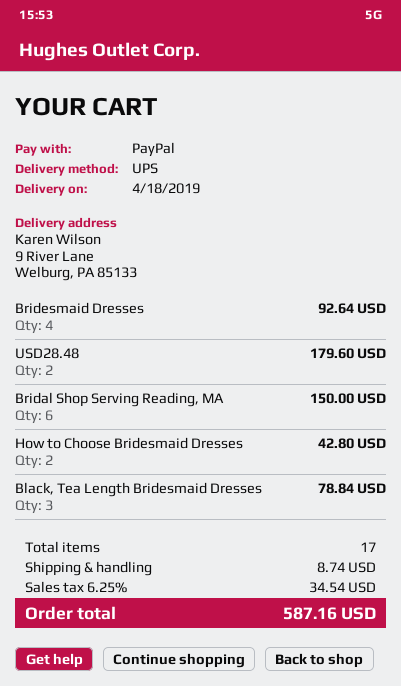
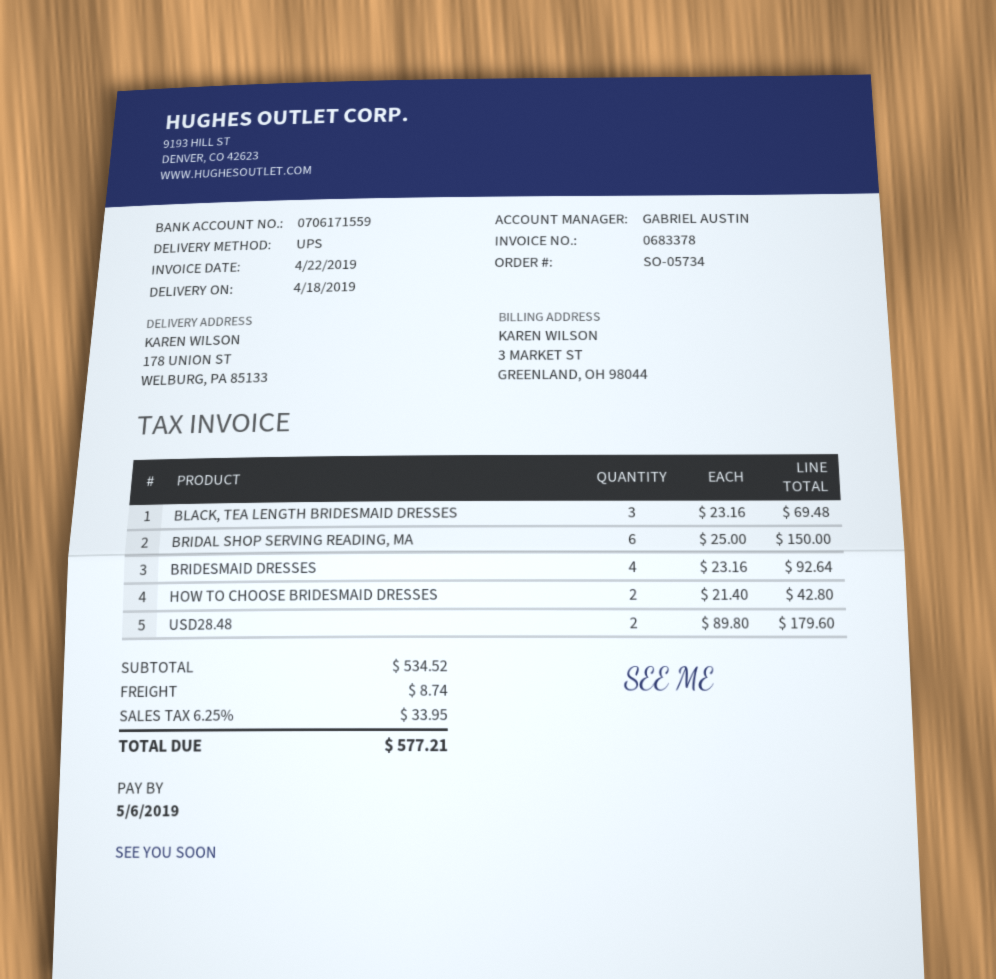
ship to: 9 River Lane, Welburg, PA 85133 -> 178 UNION ST, WELBURG, PA 85133
Black, Tea Length Bridesmaid Dresses: 3 for 78.84 -> 3 for 69.48
tax: 6.25% = 34.54 -> 6.25% = 33.95
total: 587.16 -> 577.21

